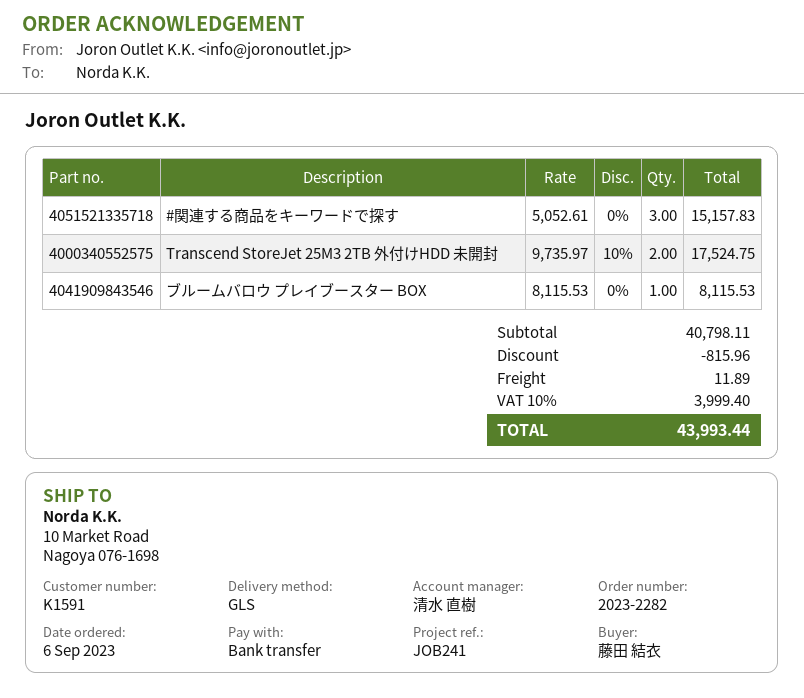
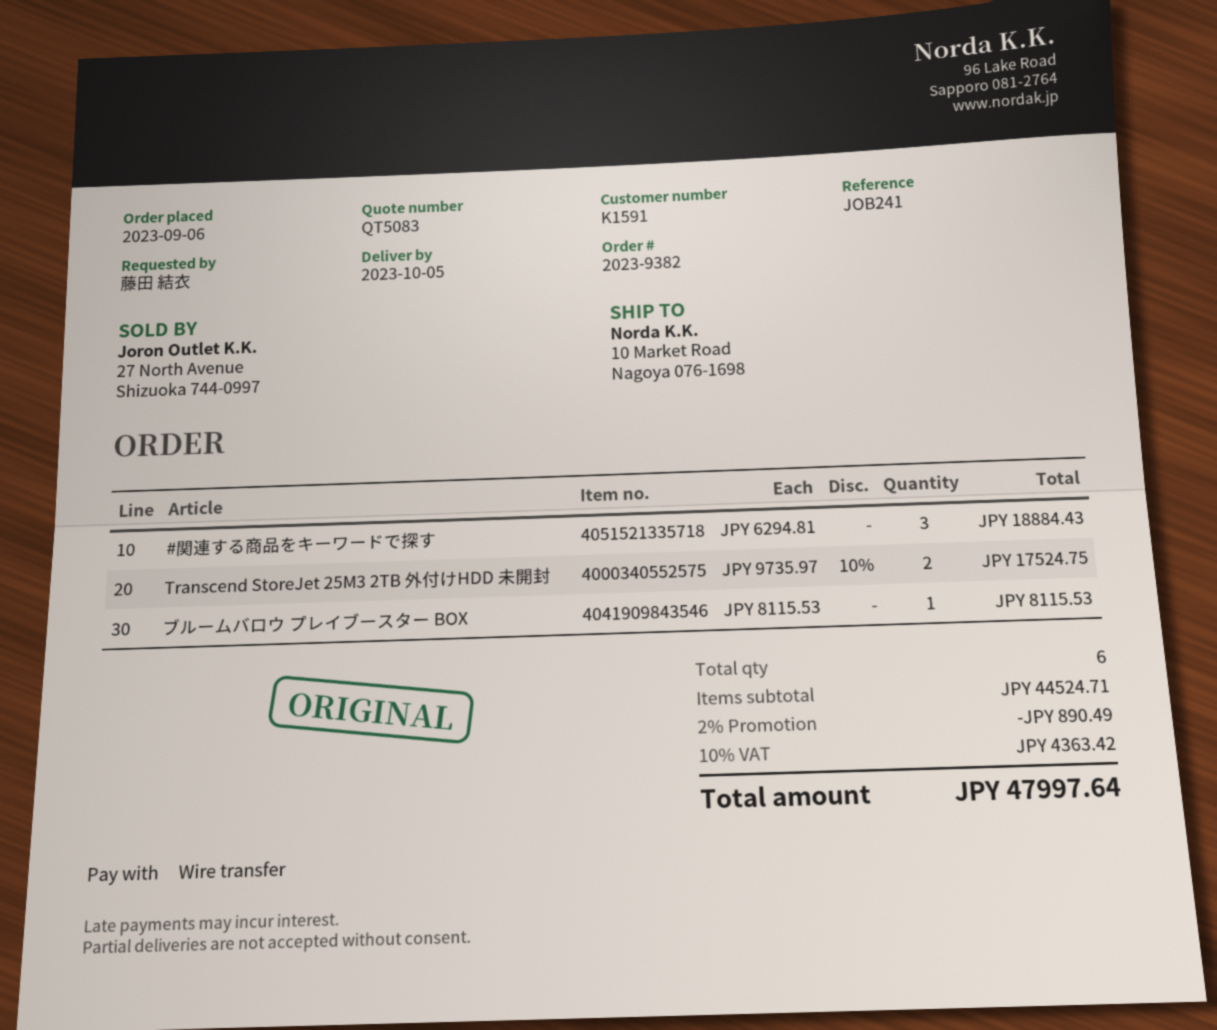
order number: 2023-2282 -> 2023-9382
#関連する商品をキーワードで探す: 3 x 5052.61 = 15157.83 -> 3 x 6294.81 = 18884.43
subtotal: 40798.11 -> 44524.71
discount: 815.96 -> 890.49
shipping: 11.89 -> none
tax: 10% = 3999.40 -> 10% = 4363.42
total: 43993.44 -> 47997.64

